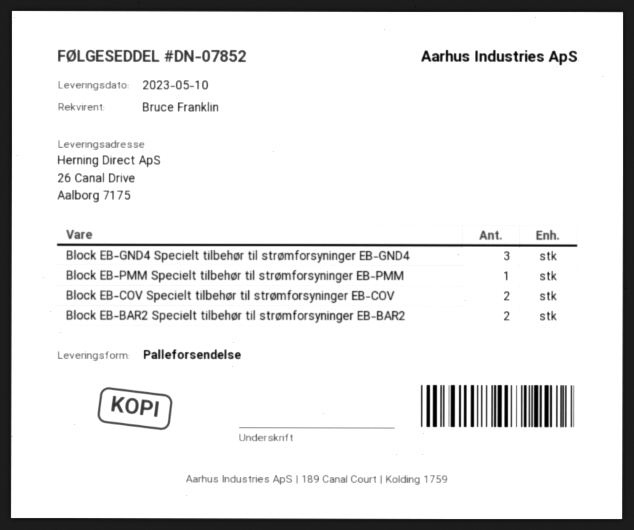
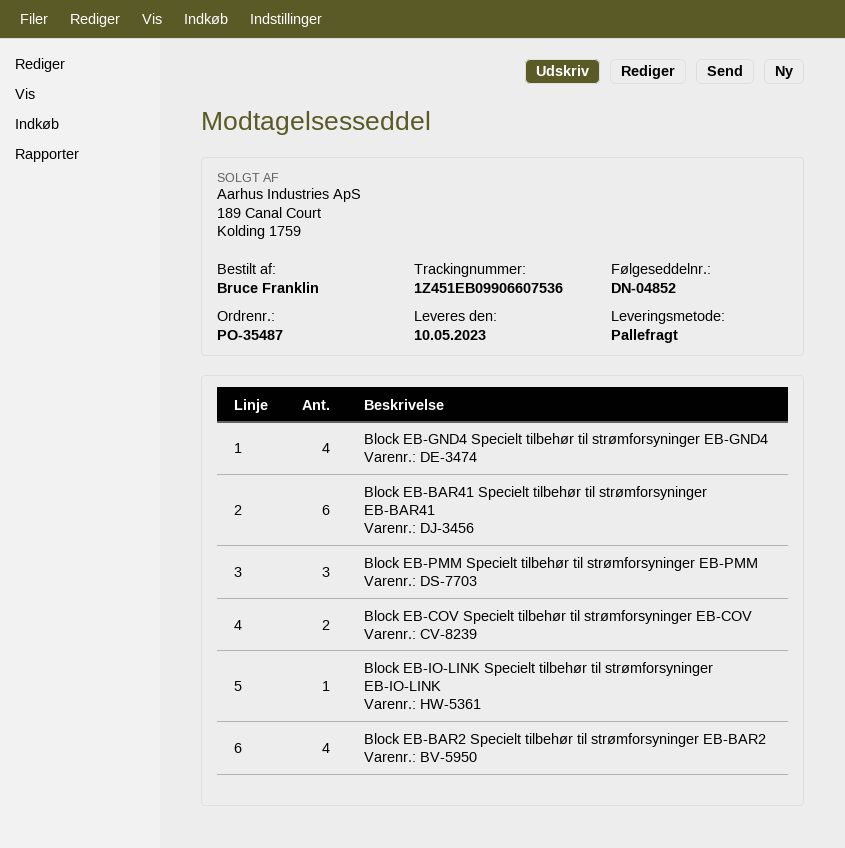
delivery note number: DN-07852 -> DN-04852
Block EB-GND4 Specielt tilbehør til strømforsyninger EB-GND4: 3 -> 4
Block EB-PMM Specielt tilbehør til strømforsyninger EB-PMM: 1 -> 3
Block EB-BAR2 Specielt tilbehør til strømforsyninger EB-BAR2: 2 -> 4
Block EB-BAR41 Specielt tilbehør til strømforsyninger EB-BAR41: none -> 6
Block EB-IO-LINK Specielt tilbehør til strømforsyninger EB-IO-LINK: none -> 1

